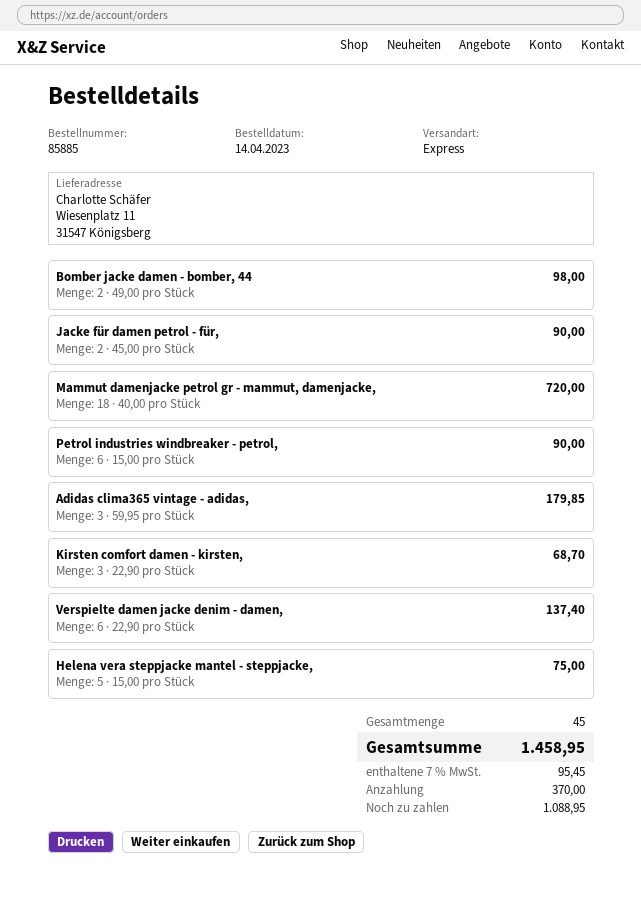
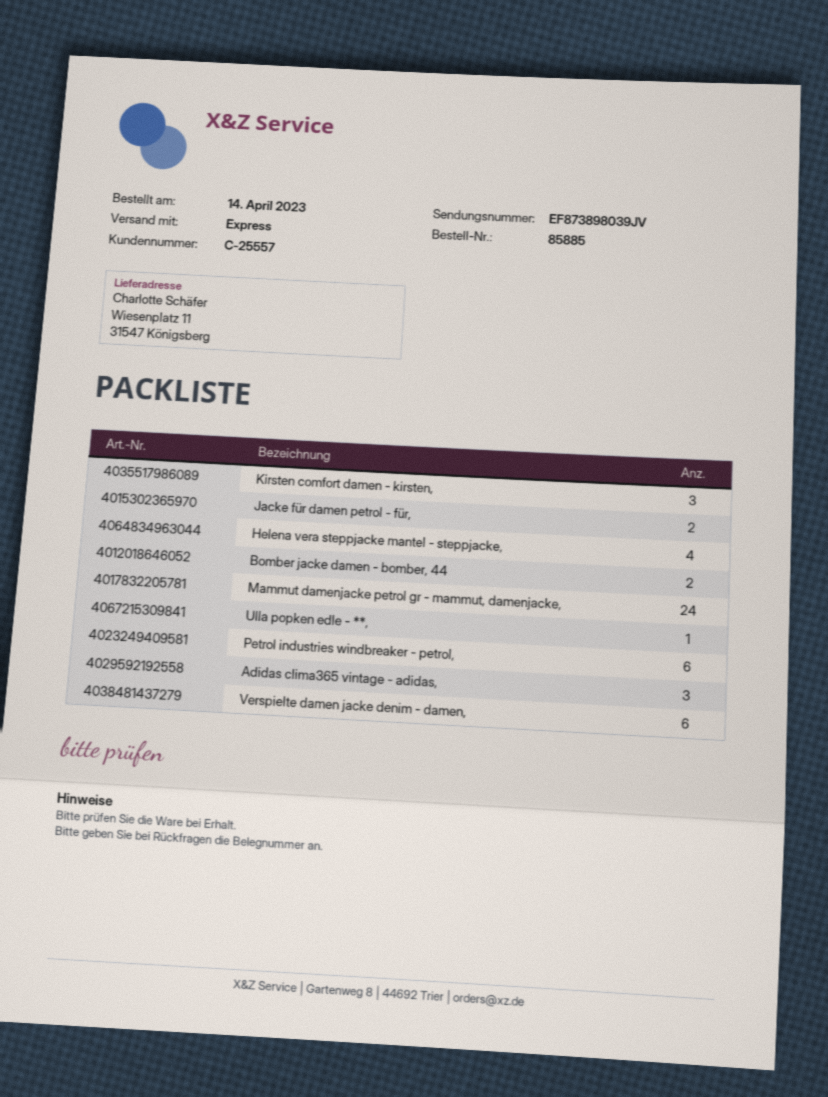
Mammut damenjacke petrol gr - mammut, damenjacke,: 18 -> 24
Helena vera steppjacke mantel - steppjacke,: 5 -> 4
Ulla popken edle - **,: none -> 1

